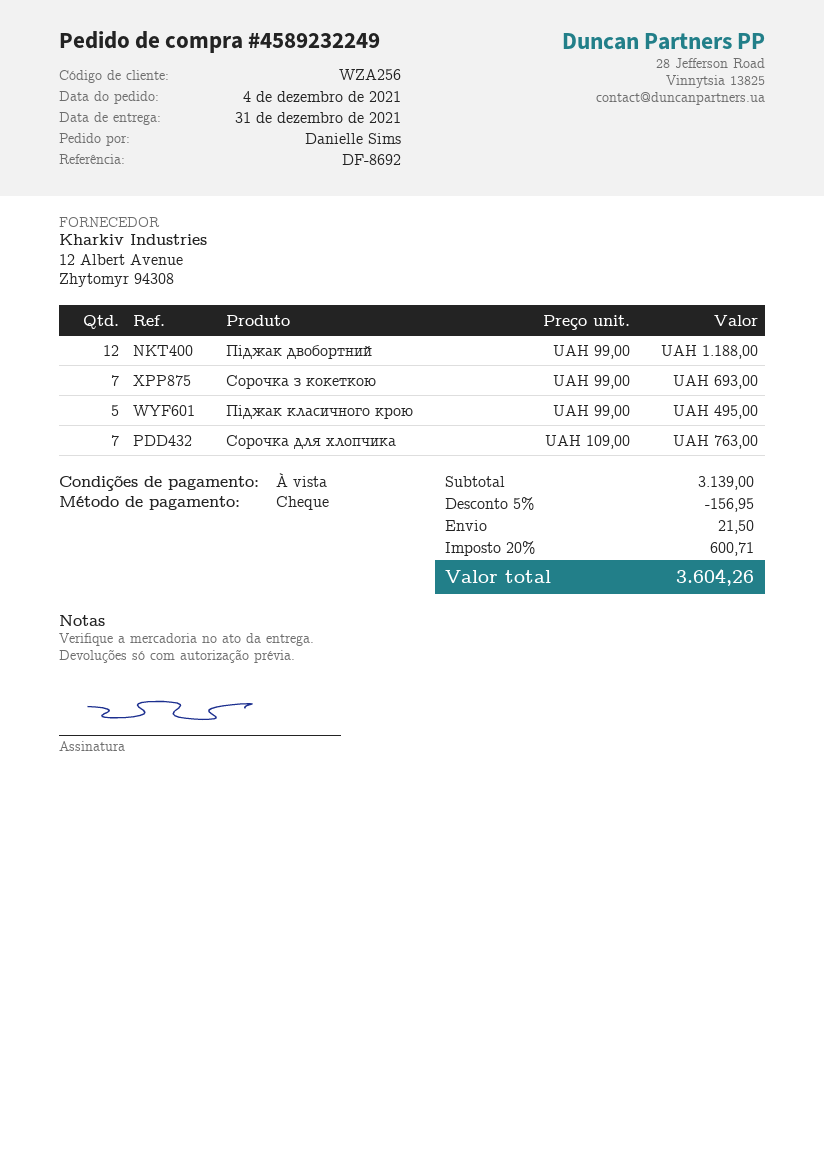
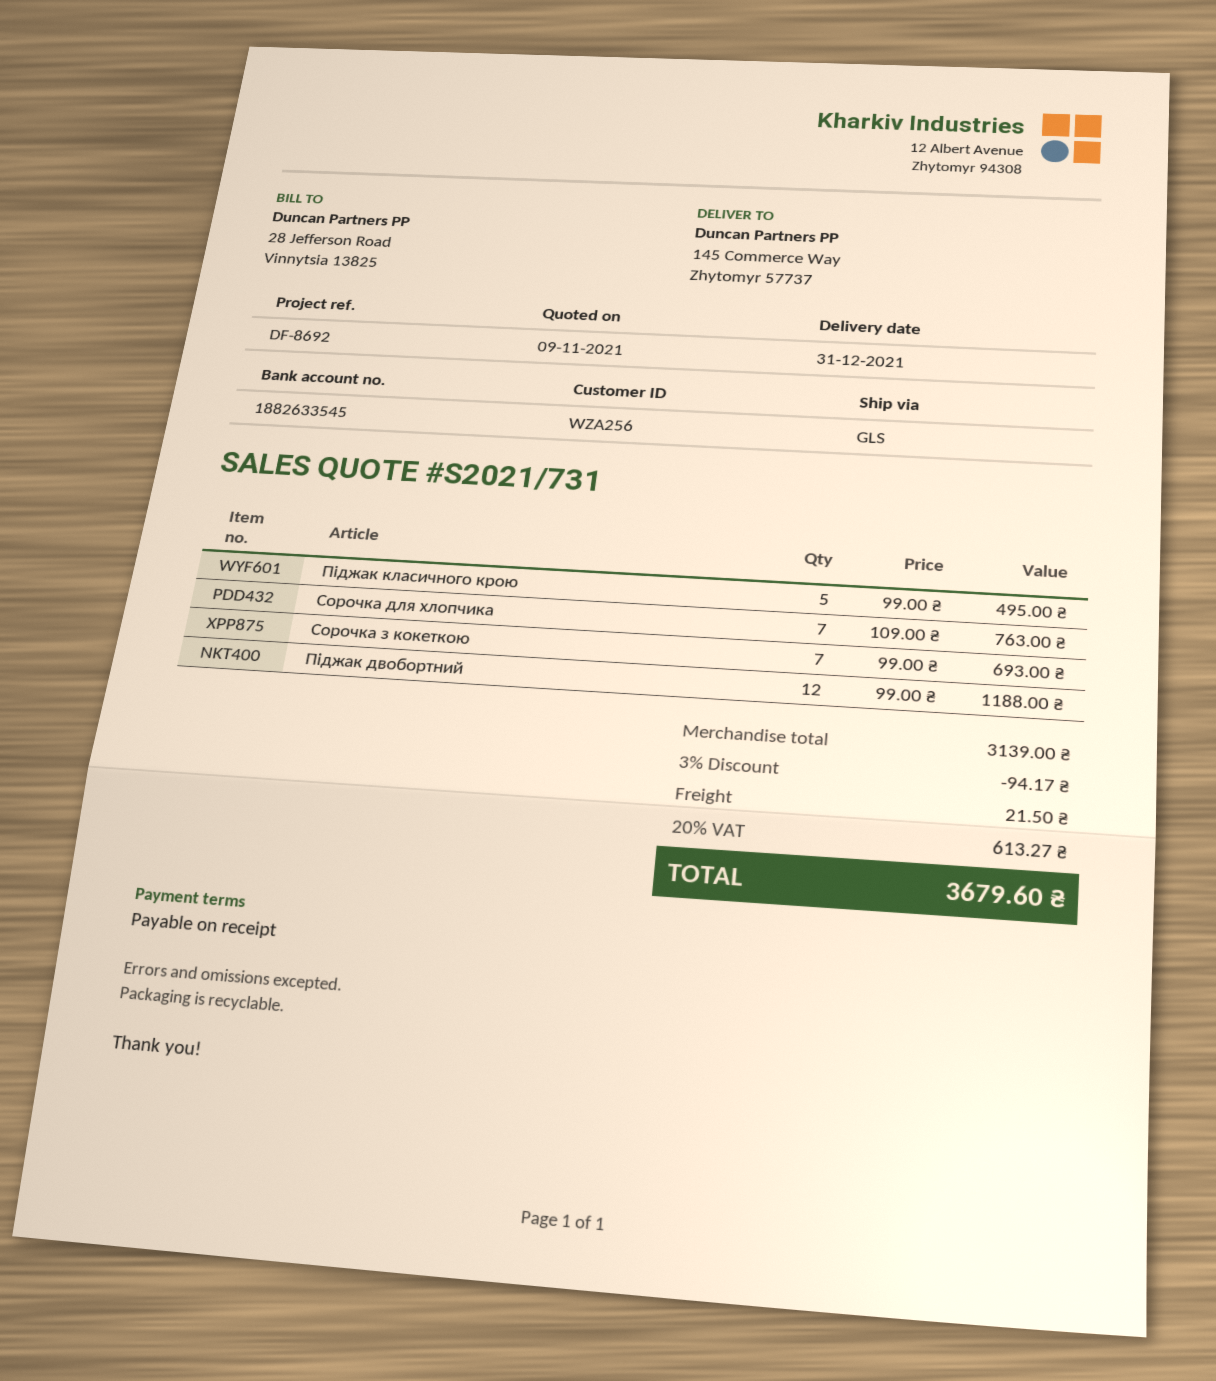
discount: 5% = 156.95 -> 3% = 94.17
tax: 20% = 600.71 -> 20% = 613.27
total: 3604.26 -> 3679.60

